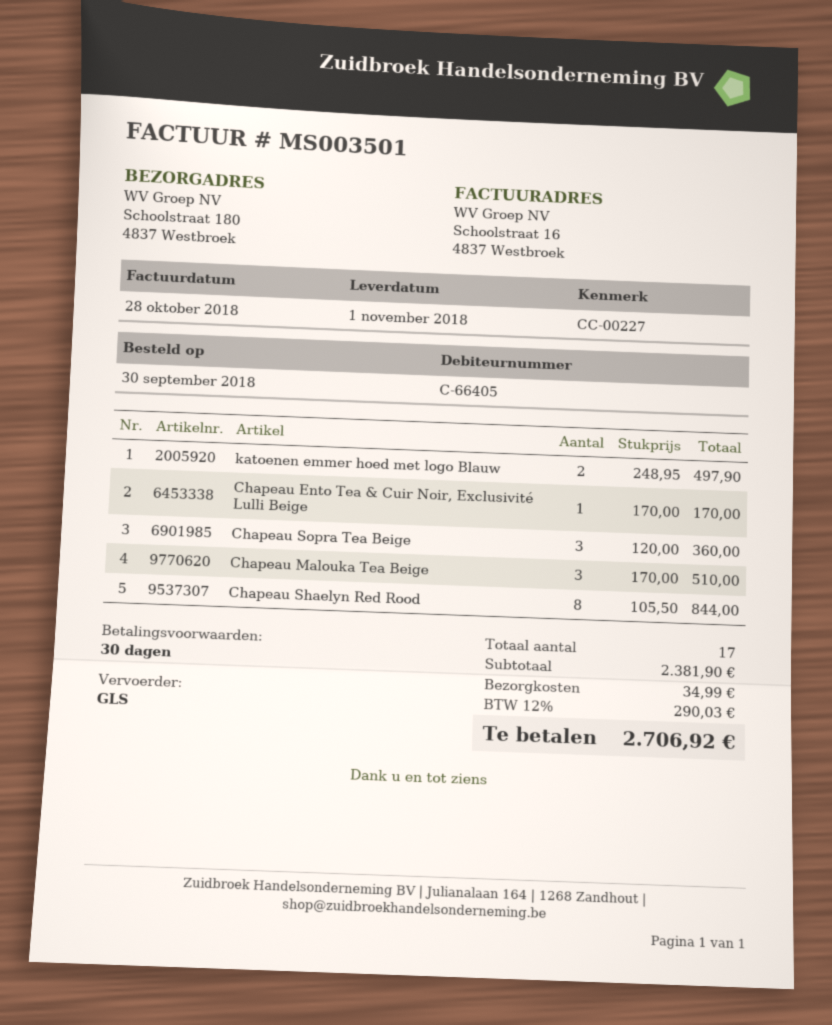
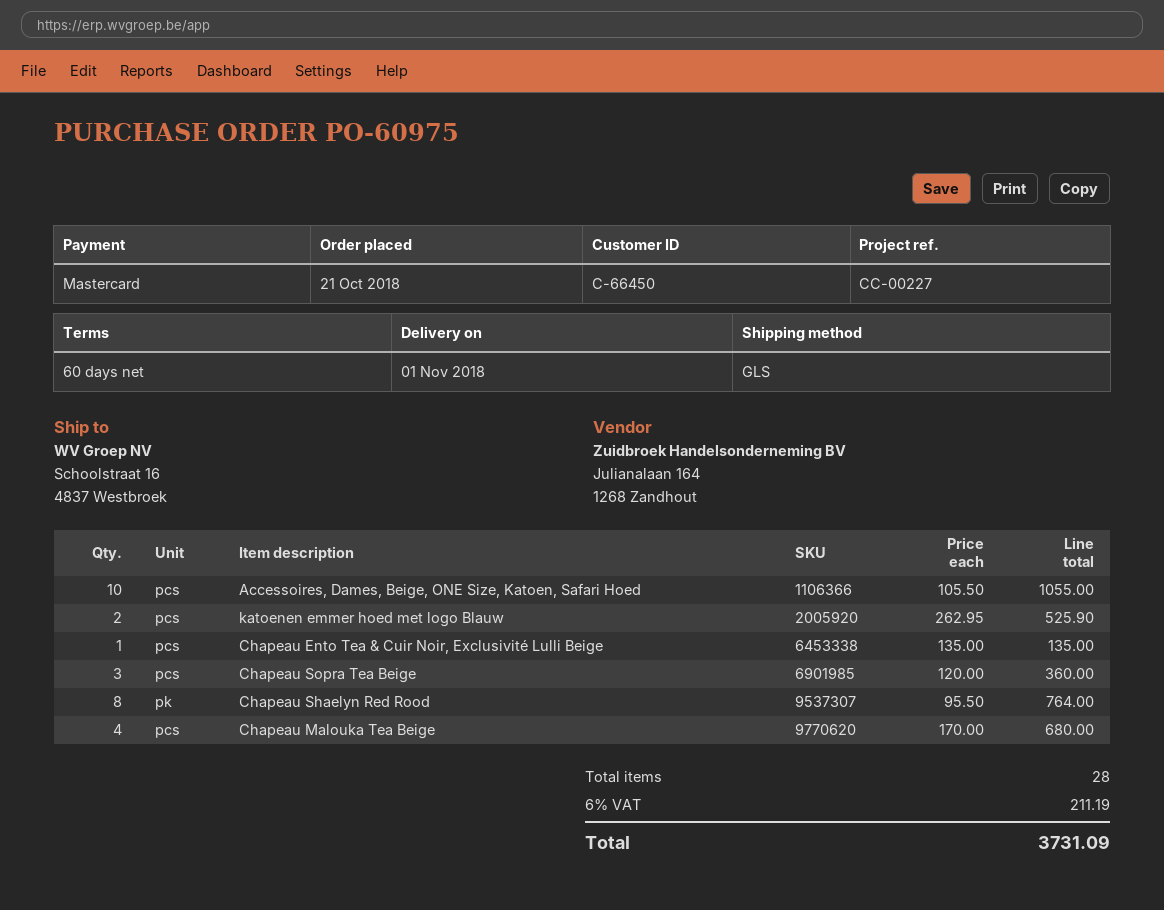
order date: 2018-09-30 -> 2018-10-21
payment terms: 30 days -> 60 days
customer number: C-66405 -> C-66450
ship to: Schoolstraat 180, 4837 Westbroek -> Schoolstraat 16, 4837 Westbroek
katoenen emmer hoed met logo Blauw: 2 x 248.95 = 497.90 -> 2 x 262.95 = 525.90
Chapeau Ento Tea & Cuir Noir, Exclusivité Lulli Beige: 1 x 170.00 = 170.00 -> 1 x 135.00 = 135.00
Chapeau Malouka Tea Beige: 3 x 170.00 = 510.00 -> 4 x 170.00 = 680.00
Chapeau Shaelyn Red Rood: 8 x 105.50 = 844.00 -> 8 x 95.50 = 764.00
Accessoires, Dames, Beige, ONE Size, Katoen, Safari Hoed: none -> 10 x 105.50 = 1055.00
total quantity: 17 -> 28
shipping: 34.99 -> none
tax: 12% = 290.03 -> 6% = 211.19
total: 2706.92 -> 3731.09

